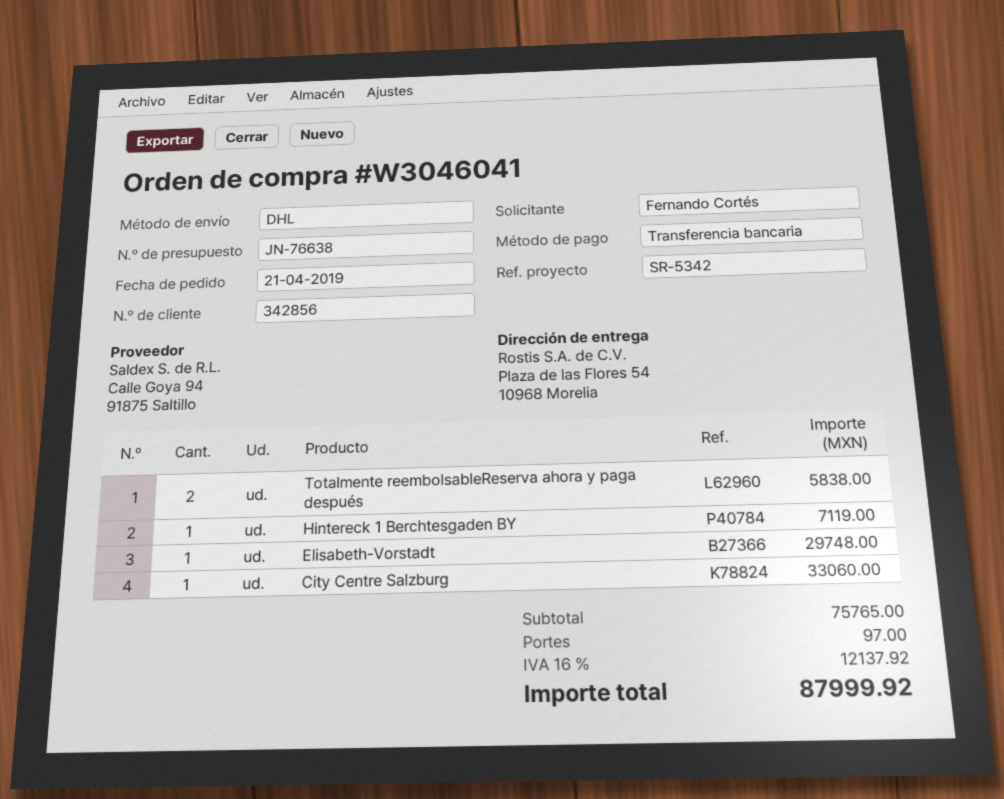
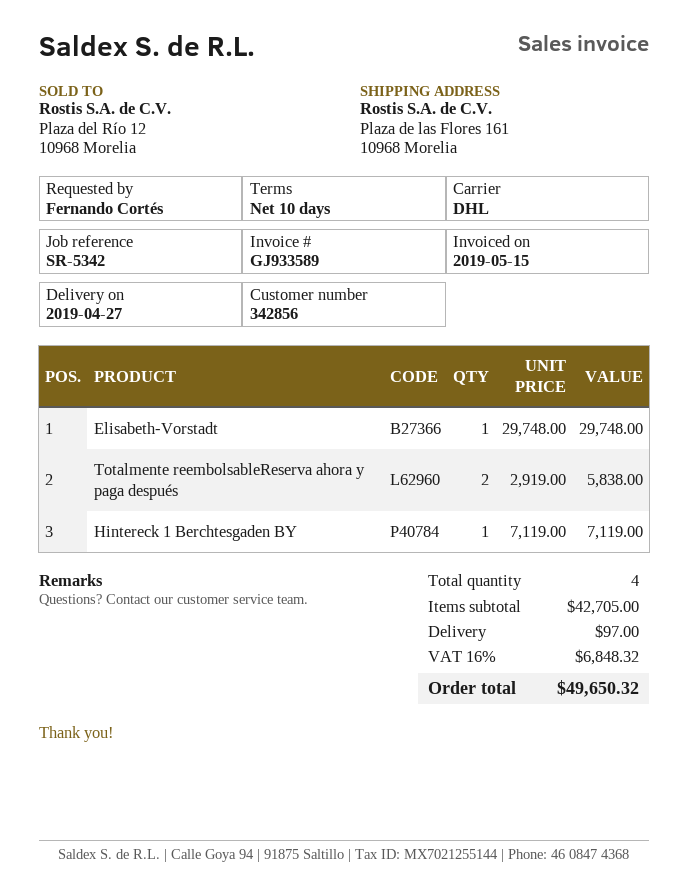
ship to: Plaza de las Flores 54, 10968 Morelia -> Plaza de las Flores 161, 10968 Morelia
City Centre Salzburg: 1 for 33060.00 -> none
subtotal: 75765.00 -> 42705.00
tax: 16% = 12137.92 -> 16% = 6848.32
total: 87999.92 -> 49650.32

